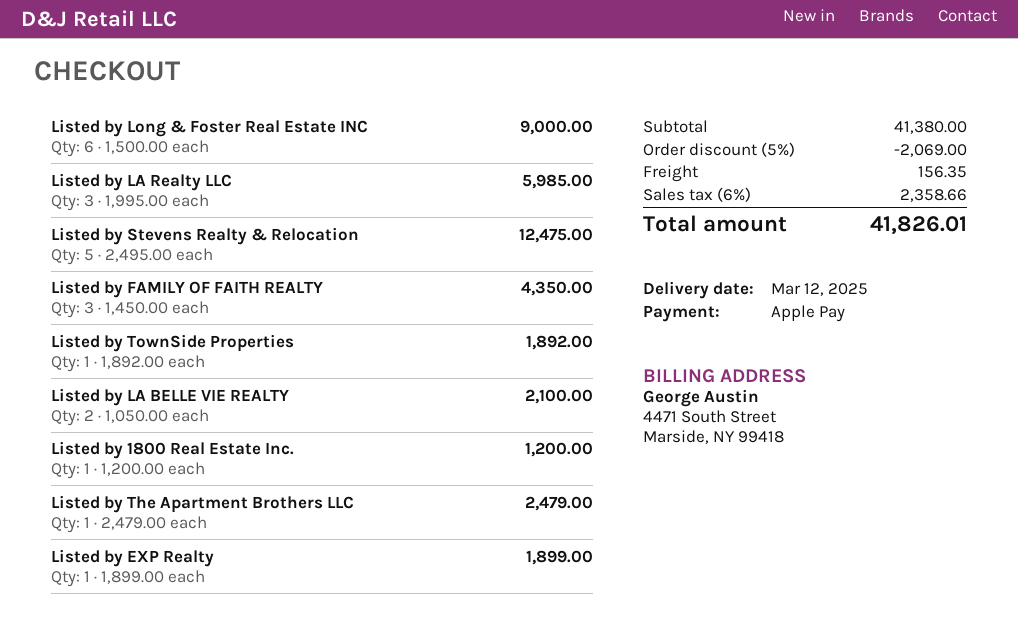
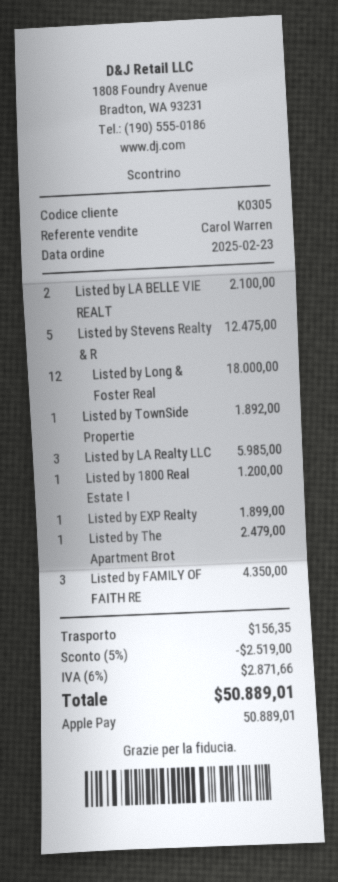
Listed by Long & Foster Real Estate INC: 6 for 9000.00 -> 12 for 18000.00
discount: 5% = 2069.00 -> 5% = 2519.00
tax: 6% = 2358.66 -> 6% = 2871.66
total: 41826.01 -> 50889.01

